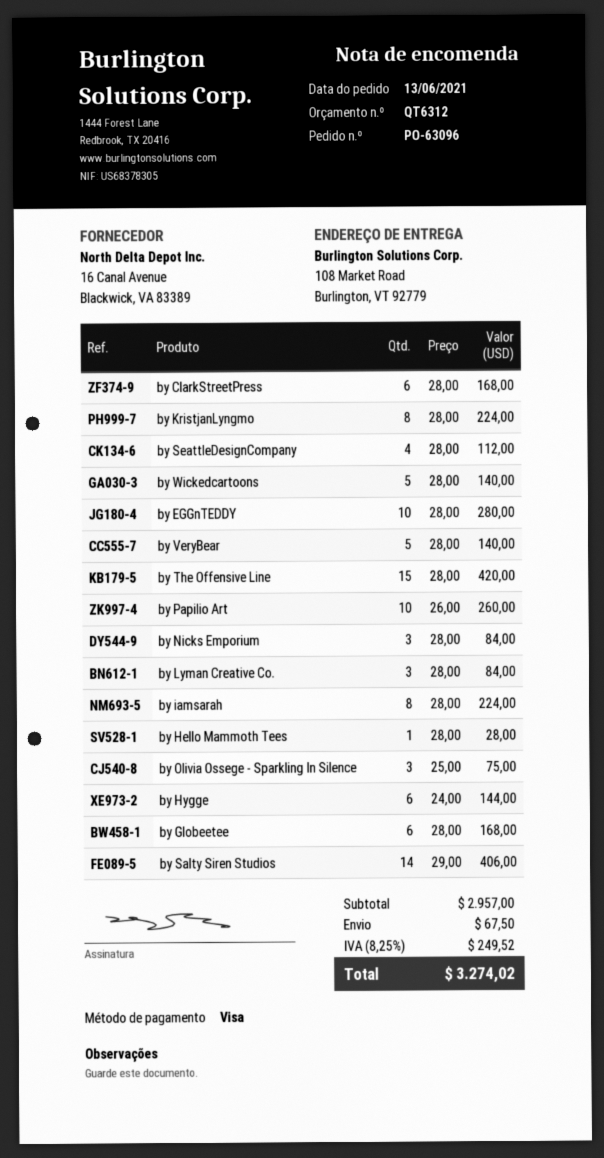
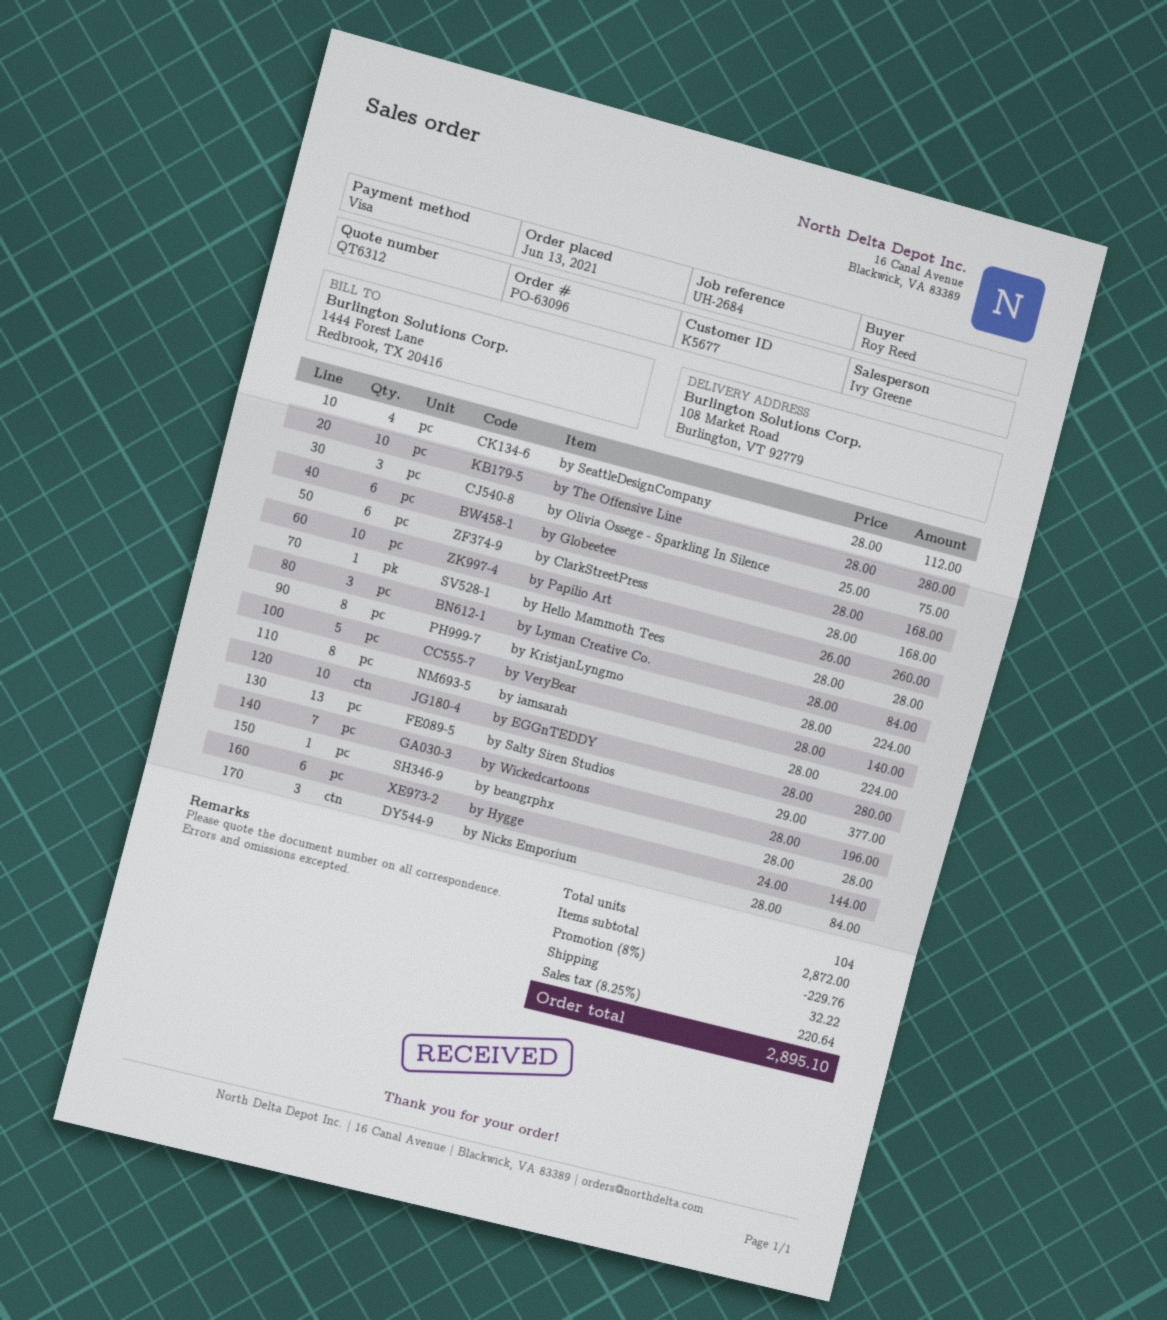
by Wickedcartoons: 5 x 28.00 = 140.00 -> 7 x 28.00 = 196.00
by The Offensive Line: 15 x 28.00 = 420.00 -> 10 x 28.00 = 280.00
by Salty Siren Studios: 14 x 29.00 = 406.00 -> 13 x 29.00 = 377.00
by beangrphx: none -> 1 x 28.00 = 28.00
subtotal: 2957.00 -> 2872.00
discount: none -> 8% = 229.76
shipping: 67.50 -> 32.22
tax: 8.25% = 249.52 -> 8.25% = 220.64
total: 3274.02 -> 2895.10

